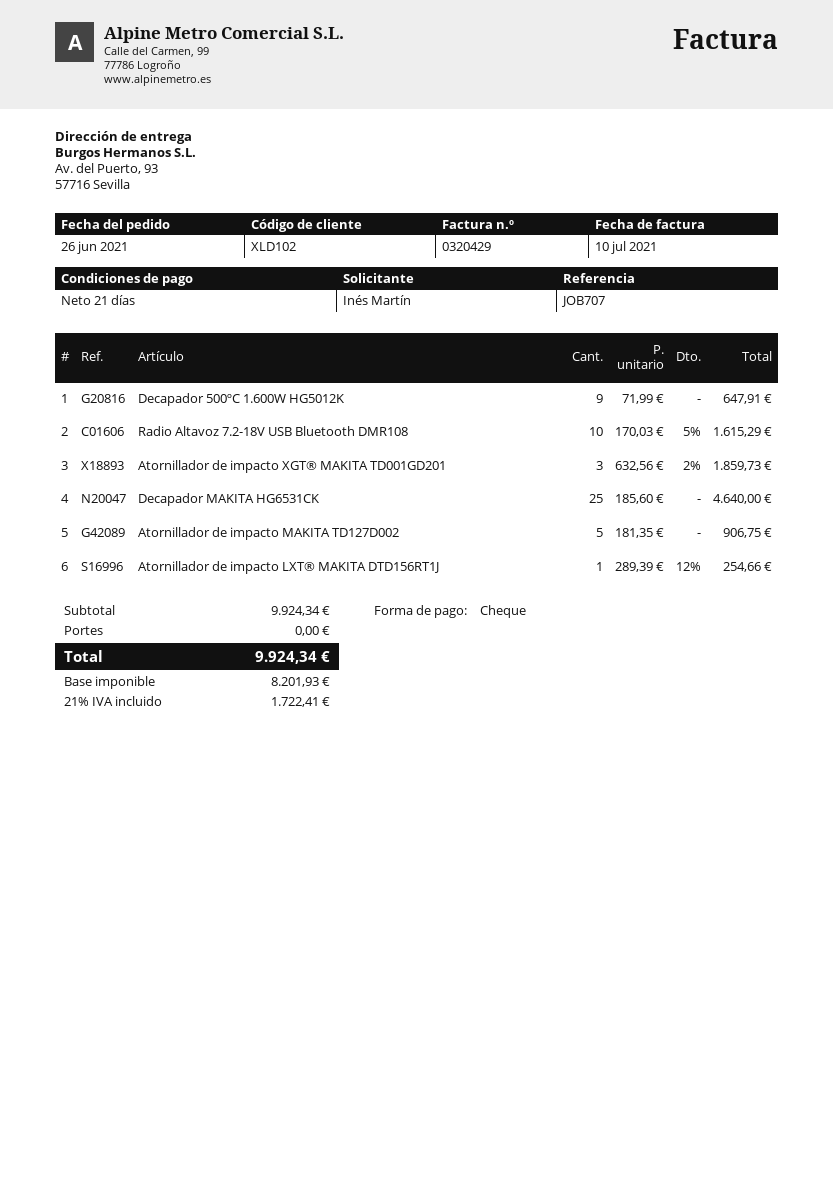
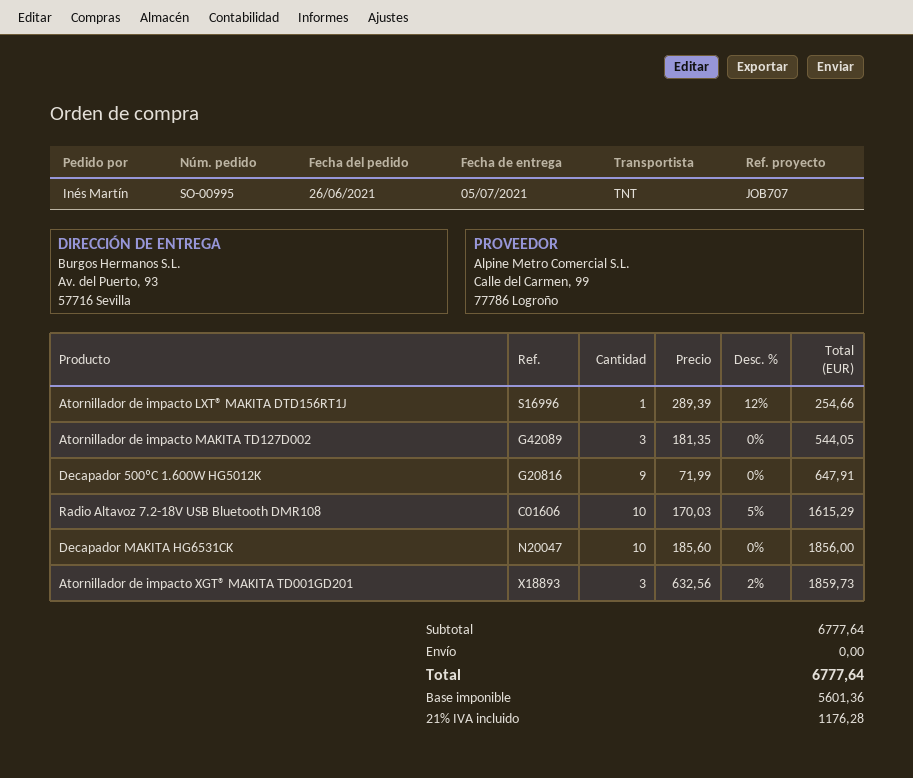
Decapador MAKITA HG6531CK: 25 x 185.60 = 4640.00 -> 10 x 185.60 = 1856.00
Atornillador de impacto MAKITA TD127D002: 5 x 181.35 = 906.75 -> 3 x 181.35 = 544.05
subtotal: 9924.34 -> 6777.64
net: 8201.93 -> 5601.36
tax: 21% = 1722.41 -> 21% = 1176.28
total: 9924.34 -> 6777.64

